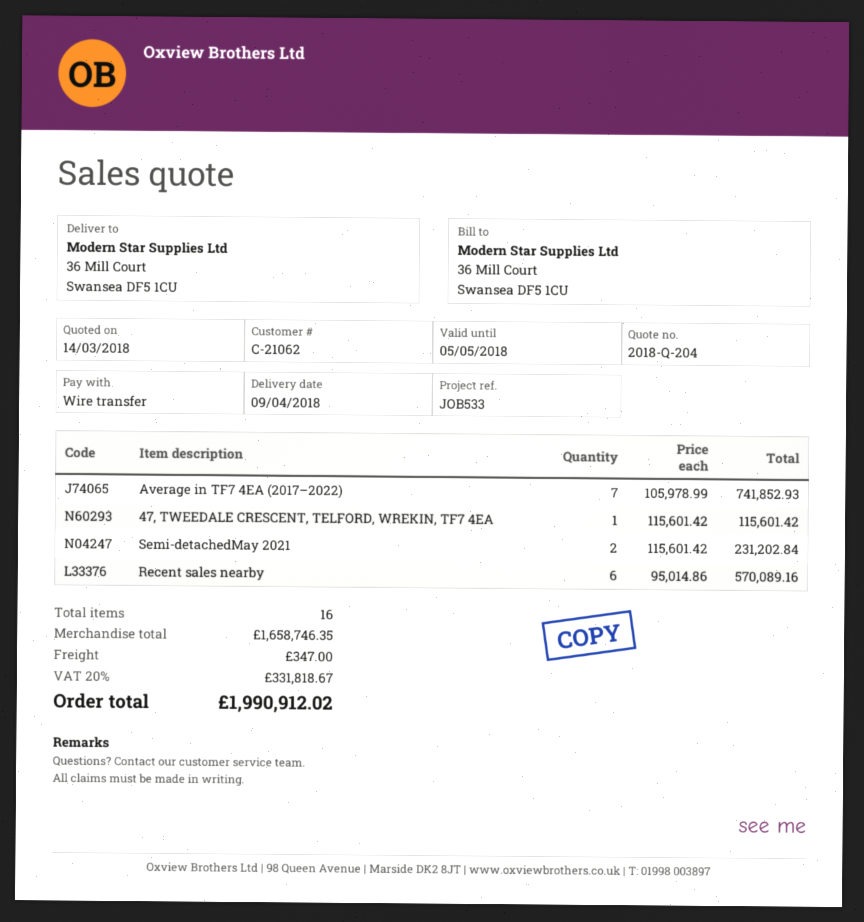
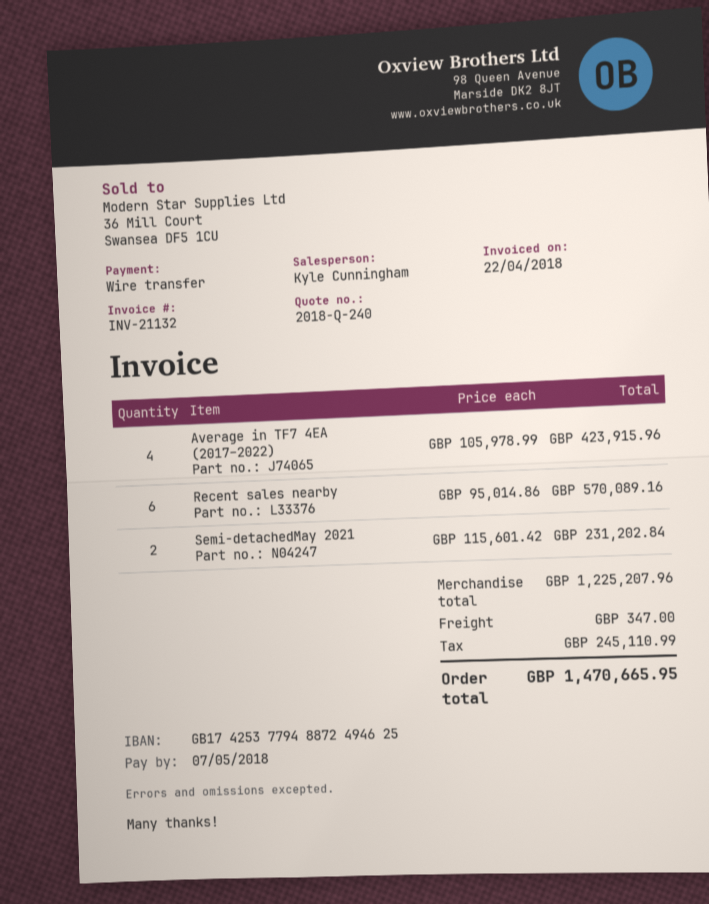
quote number: 2018-Q-204 -> 2018-Q-240
Average in TF7 4EA (2017–2022): 7 x 105978.99 = 741852.93 -> 4 x 105978.99 = 423915.96
47, TWEEDALE CRESCENT, TELFORD, WREKIN, TF7 4EA: 1 x 115601.42 = 115601.42 -> none
subtotal: 1658746.35 -> 1225207.96
tax: 331818.67 -> 245110.99
total: 1990912.02 -> 1470665.95

